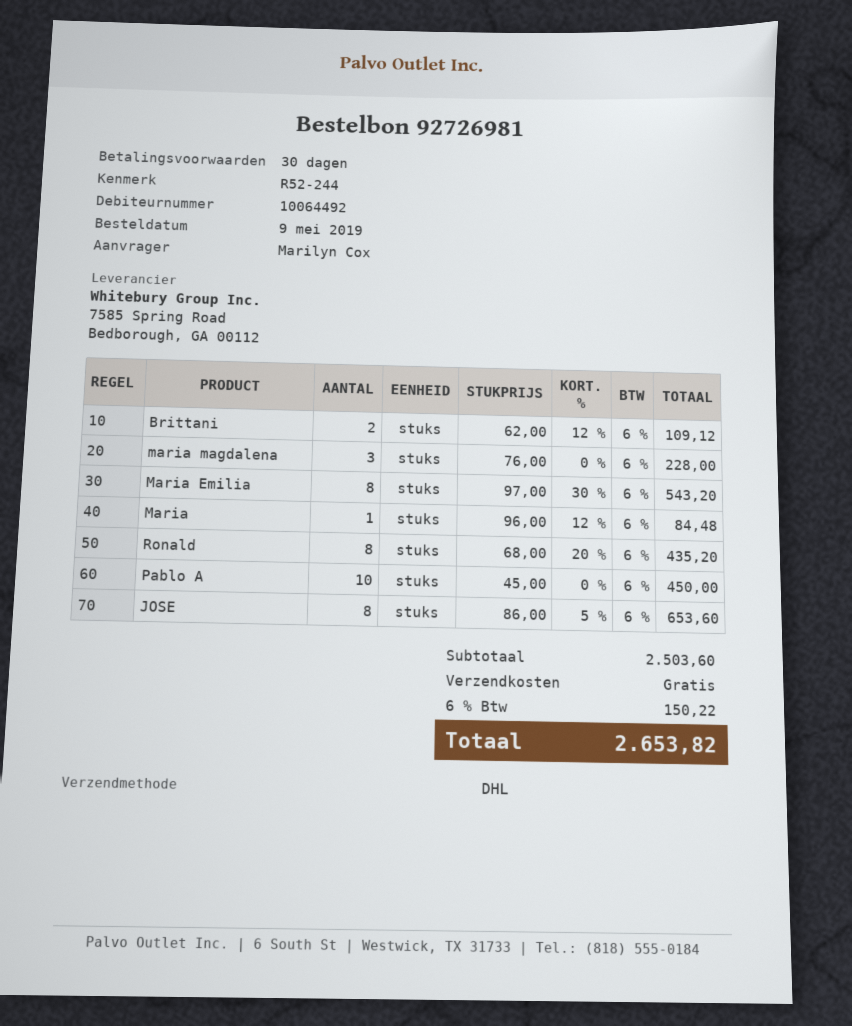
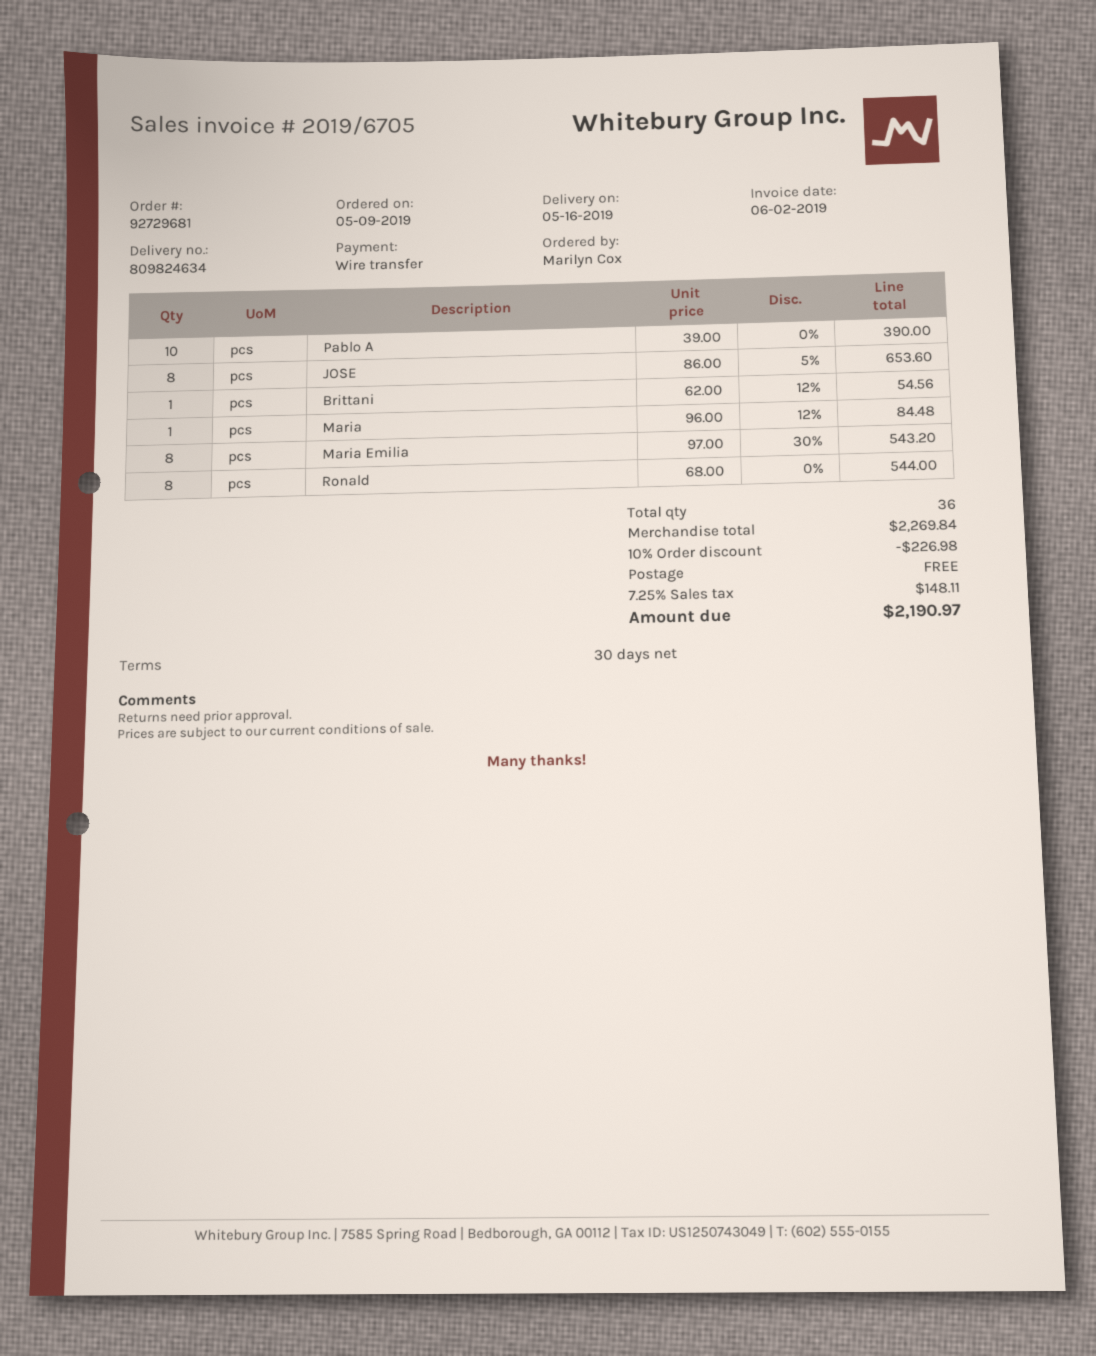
order number: 92726981 -> 92729681
Brittani: 2 x 62.00 - 12% = 109.12 -> 1 x 62.00 - 12% = 54.56
maria magdalena: 3 x 76.00 = 228.00 -> none
Ronald: 8 x 68.00 - 20% = 435.20 -> 8 x 68.00 = 544.00
Pablo A: 10 x 45.00 = 450.00 -> 10 x 39.00 = 390.00
subtotal: 2503.60 -> 2269.84
discount: none -> 10% = 226.98
tax: 6% = 150.22 -> 7.25% = 148.11
total: 2653.82 -> 2190.97

